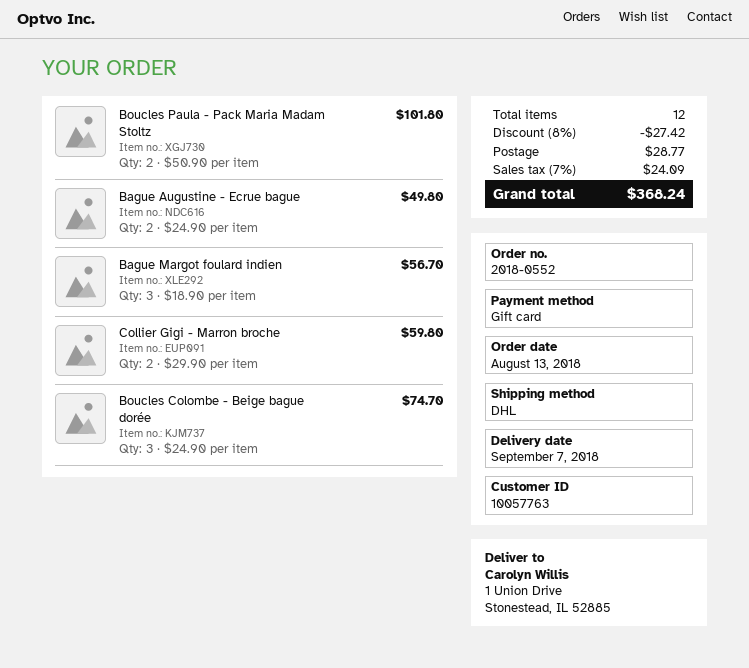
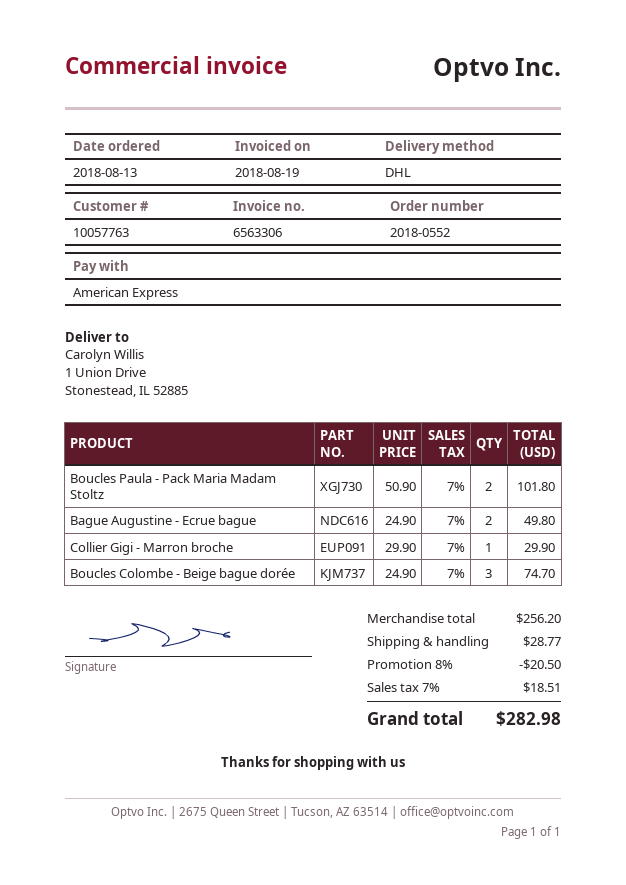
payment method: gift card -> American Express
Bague Margot foulard indien: 3 x 18.90 = 56.70 -> none
Collier Gigi - Marron broche: 2 x 29.90 = 59.80 -> 1 x 29.90 = 29.90
discount: 8% = 27.42 -> 8% = 20.50
tax: 7% = 24.09 -> 7% = 18.51
total: 368.24 -> 282.98

